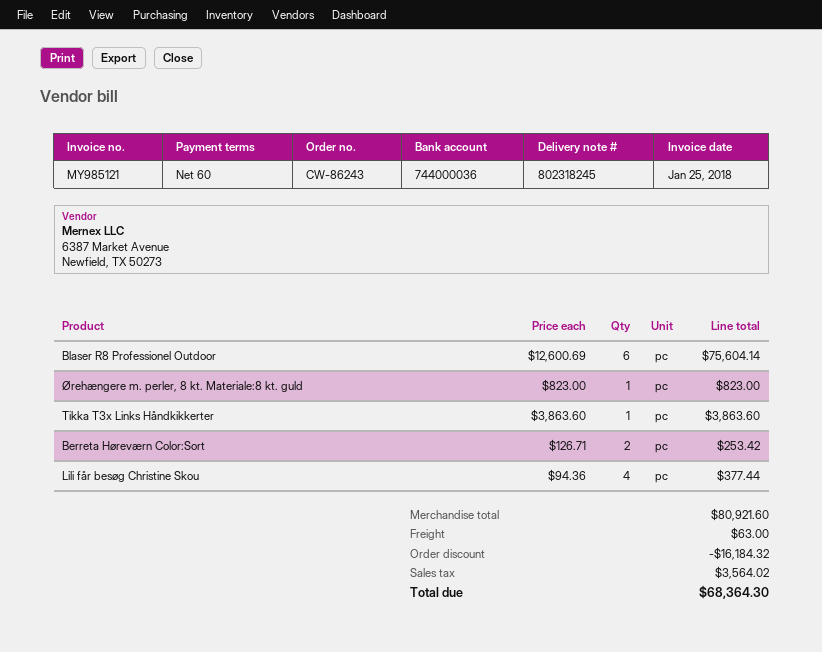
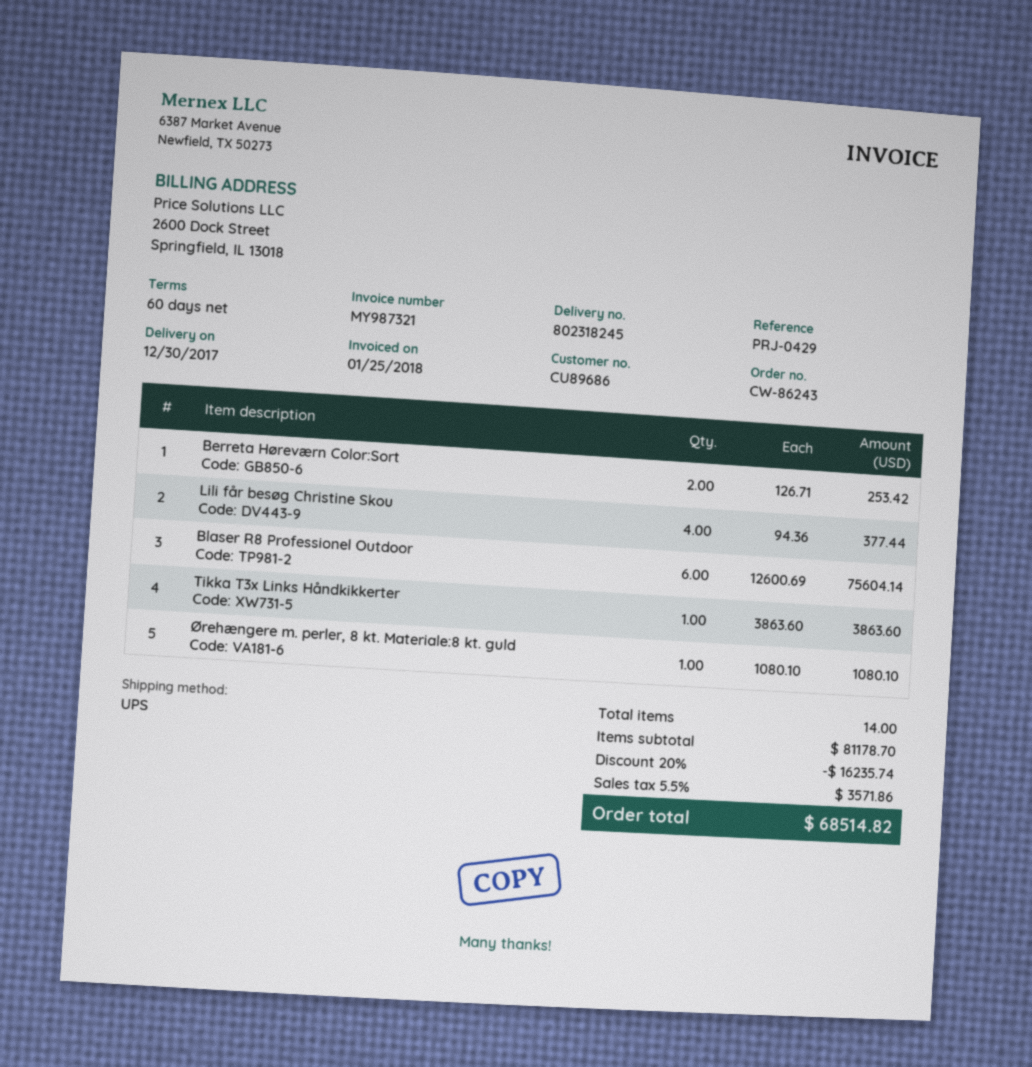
invoice number: MY985121 -> MY987321
Ørehængere m. perler, 8 kt. Materiale:8 kt. guld: 1 x 823.00 = 823.00 -> 1 x 1080.10 = 1080.10
subtotal: 80921.60 -> 81178.70
discount: 16184.32 -> 16235.74
shipping: 63.00 -> none
tax: 3564.02 -> 3571.86
total: 68364.30 -> 68514.82

